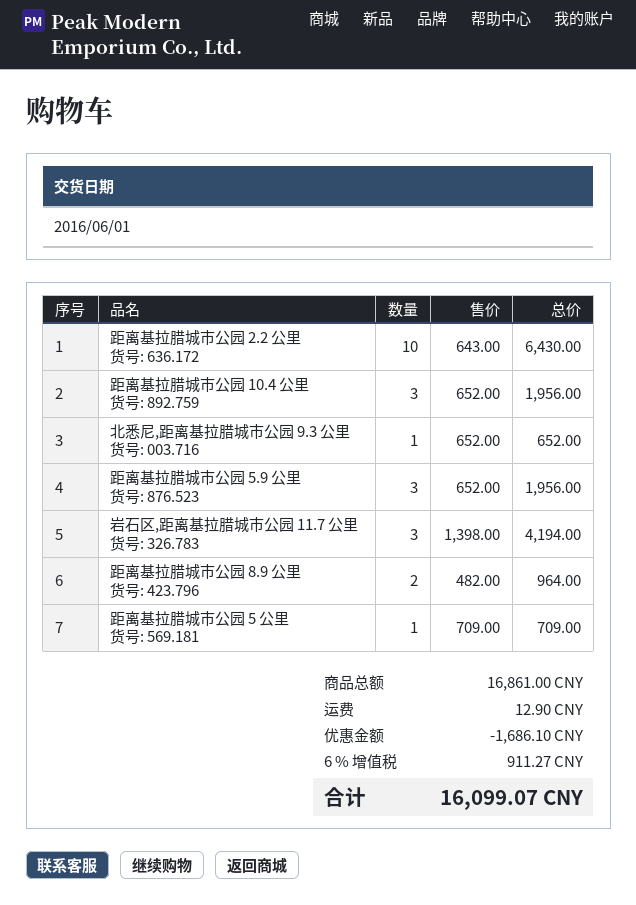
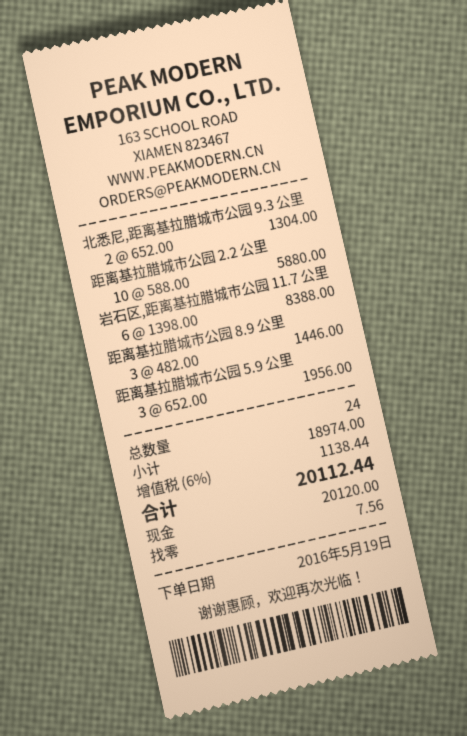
距离基拉腊城市公园 2.2 公里: 10 x 643.00 = 6430.00 -> 10 x 588.00 = 5880.00
距离基拉腊城市公园 10.4 公里: 3 x 652.00 = 1956.00 -> none
北悉尼,距离基拉腊城市公园 9.3 公里: 1 x 652.00 = 652.00 -> 2 x 652.00 = 1304.00
岩石区,距离基拉腊城市公园 11.7 公里: 3 x 1398.00 = 4194.00 -> 6 x 1398.00 = 8388.00
距离基拉腊城市公园 8.9 公里: 2 x 482.00 = 964.00 -> 3 x 482.00 = 1446.00
距离基拉腊城市公园 5 公里: 1 x 709.00 = 709.00 -> none
subtotal: 16861.00 -> 18974.00
discount: 1686.10 -> none
shipping: 12.90 -> none
tax: 6% = 911.27 -> 6% = 1138.44
total: 16099.07 -> 20112.44

